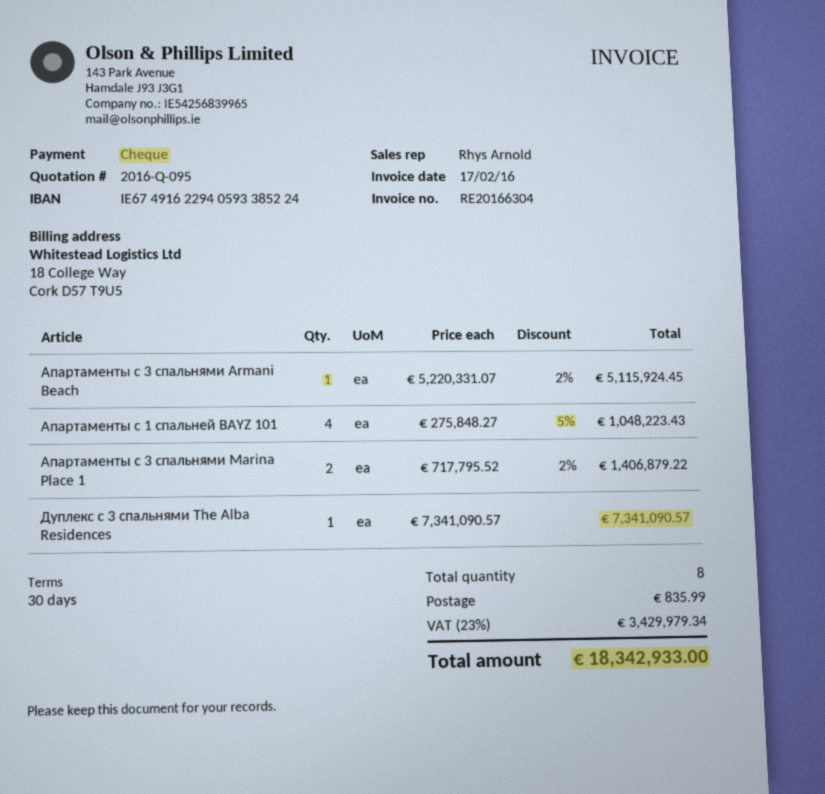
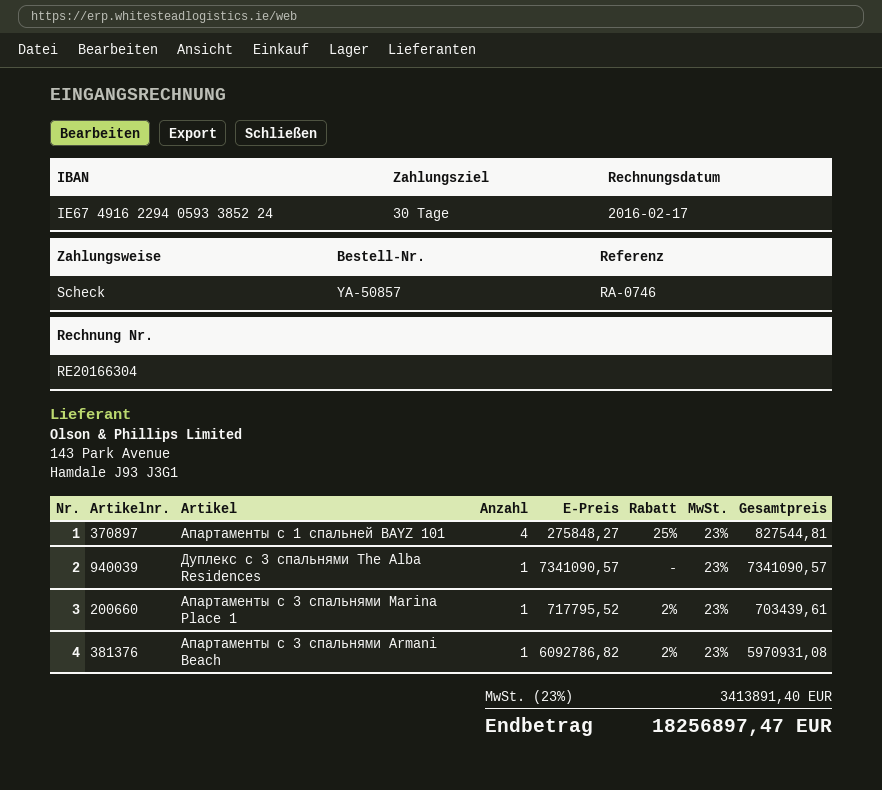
Апартаменты c 3 спальнями Armani Beach: 1 x 5220331.07 - 2% = 5115924.45 -> 1 x 6092786.82 - 2% = 5970931.08
Апартаменты с 1 спальней BAYZ 101: 4 x 275848.27 - 5% = 1048223.43 -> 4 x 275848.27 - 25% = 827544.81
Апартаменты с 3 спальнями Marina Place 1: 2 x 717795.52 - 2% = 1406879.22 -> 1 x 717795.52 - 2% = 703439.61
shipping: 835.99 -> none
tax: 23% = 3429979.34 -> 23% = 3413891.40
total: 18342933.00 -> 18256897.47

